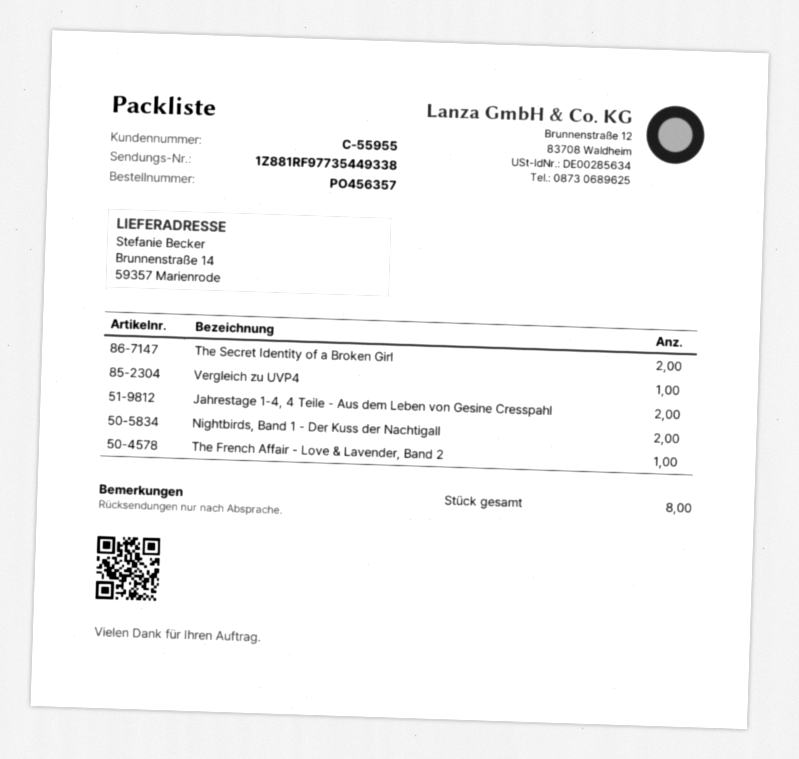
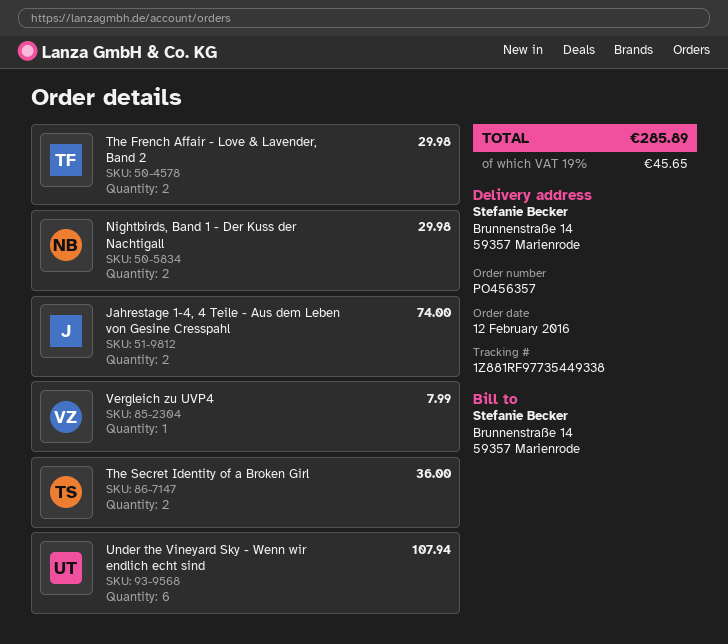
The French Affair - Love & Lavender, Band 2: 1 -> 2
Under the Vineyard Sky - Wenn wir endlich echt sind: none -> 6

